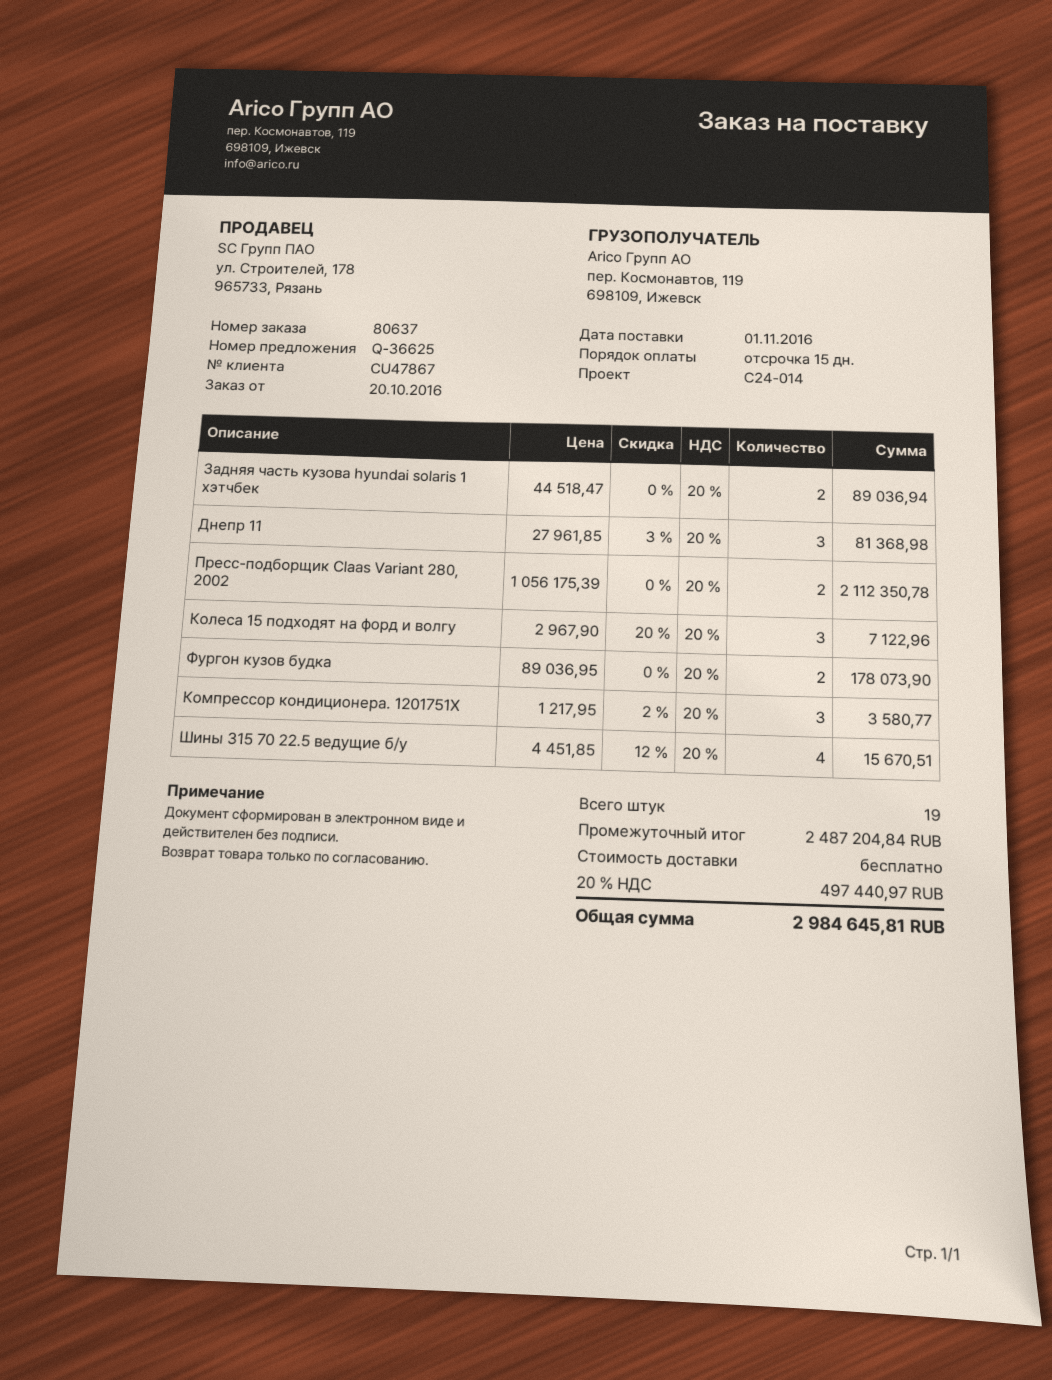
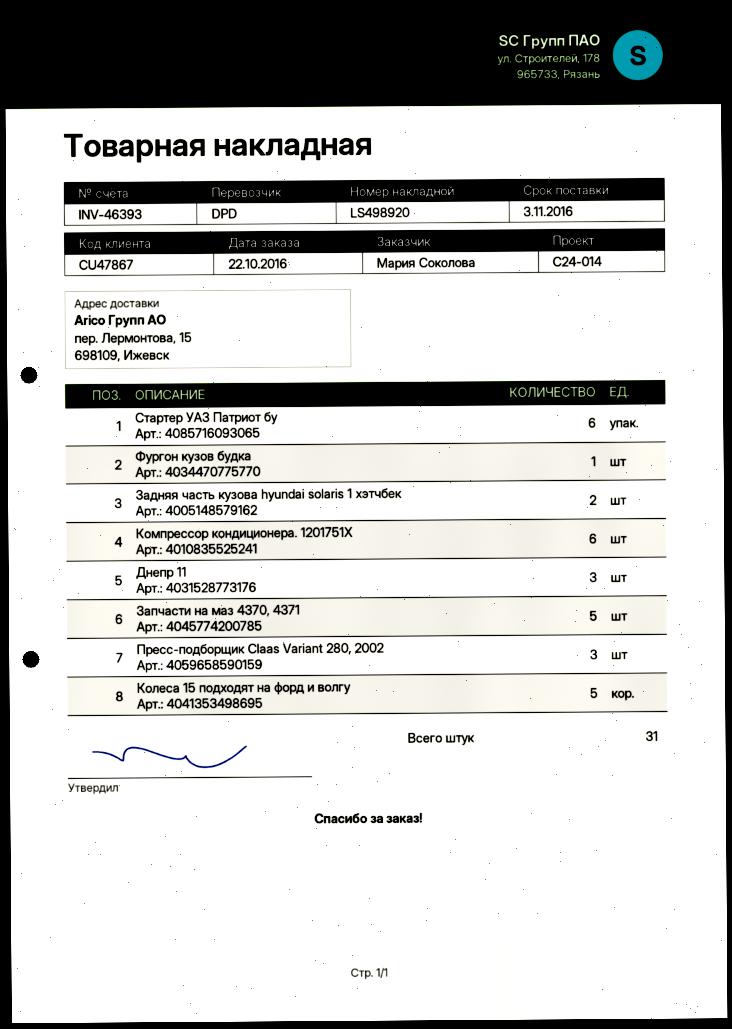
order date: 2016-10-20 -> 2016-10-22
delivery date: 2016-11-01 -> 2016-11-03
ship to: пер. Космонавтов, 119, 698109, Ижевск -> пер. Лермонтова, 15, 698109, Ижевск
Пресс-подборщик Claas Variant 280, 2002: 2 -> 3
Колеса 15 подходят на форд и волгу: 3 -> 5
Фургон кузов будка: 2 -> 1
Компрессор кондиционера. 1201751X: 3 -> 6
Шины 315 70 22.5 ведущие б/у: 4 -> none
Стартер УАЗ Патриот бу: none -> 6
Запчасти на маз 4370, 4371: none -> 5
total quantity: 19 -> 31

